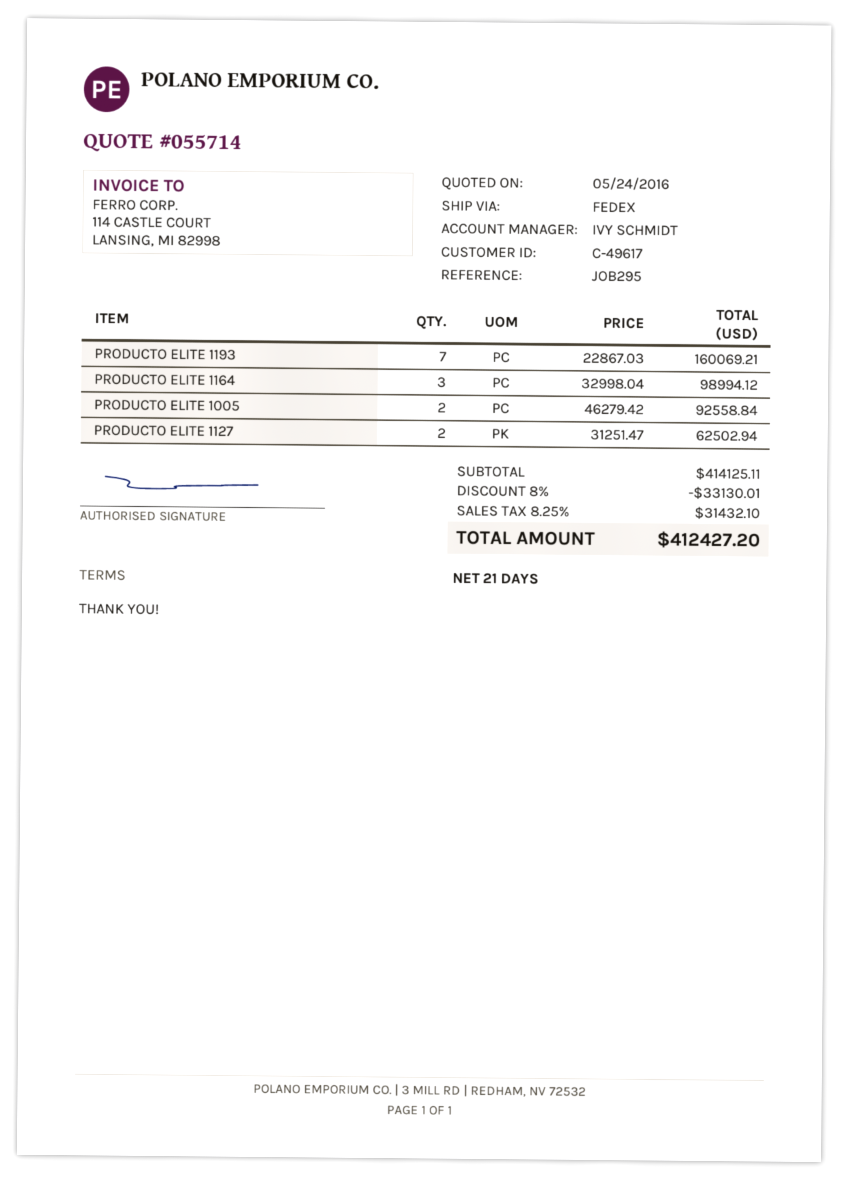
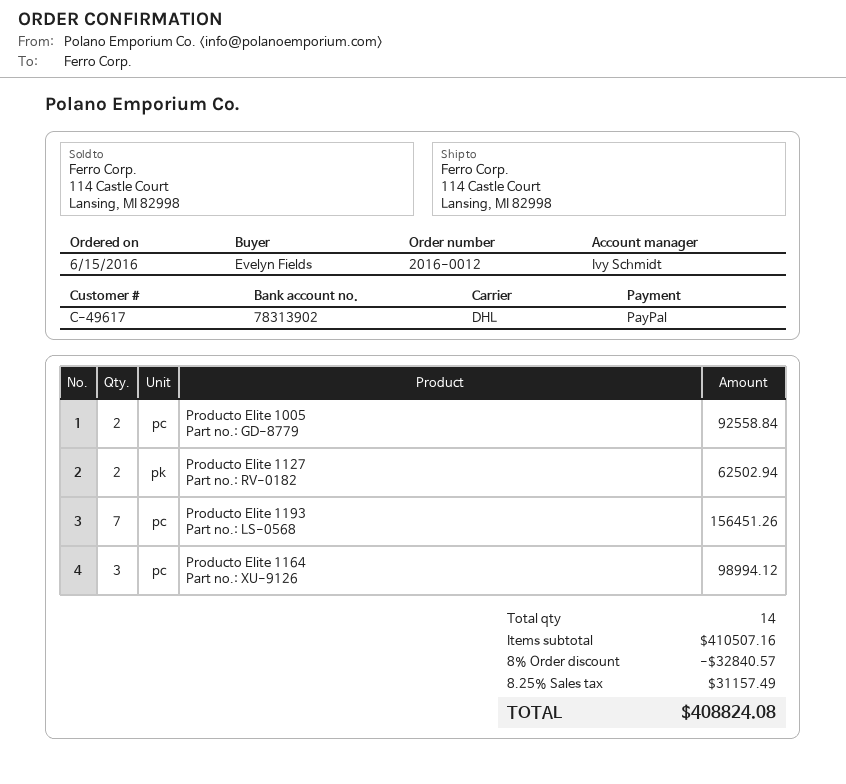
shipping method: FedEx -> DHL
PRODUCTO ELITE 1193: 7 for 160069.21 -> 7 for 156451.26
subtotal: 414125.11 -> 410507.16
discount: 8% = 33130.01 -> 8% = 32840.57
tax: 8.25% = 31432.10 -> 8.25% = 31157.49
total: 412427.20 -> 408824.08

